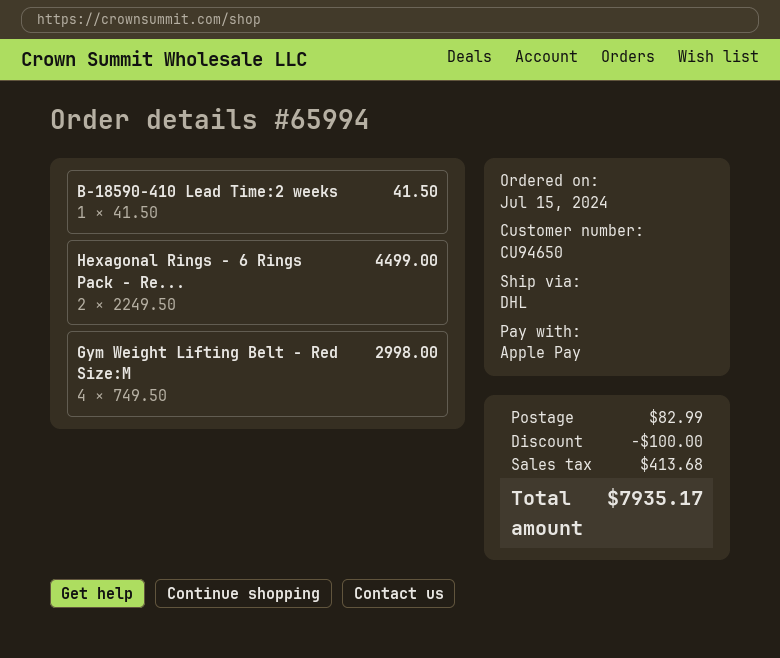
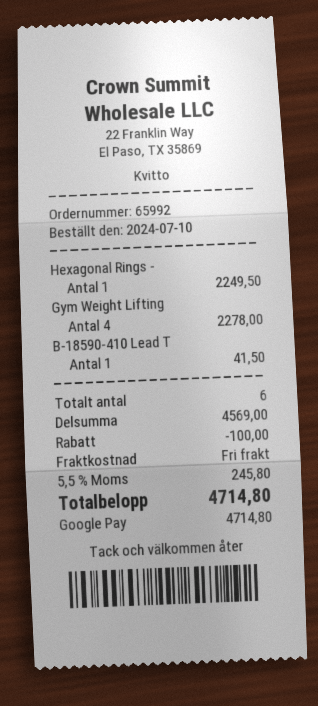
order number: 65994 -> 65992
order date: 2024-07-15 -> 2024-07-10
payment method: Apple Pay -> Google Pay
Hexagonal Rings - 6 Rings Pack - Re...: 2 for 4499.00 -> 1 for 2249.50
Gym Weight Lifting Belt - Red Size:M: 4 for 2998.00 -> 4 for 2278.00
shipping: 82.99 -> 0.00
tax: 413.68 -> 245.80
total: 7935.17 -> 4714.80

